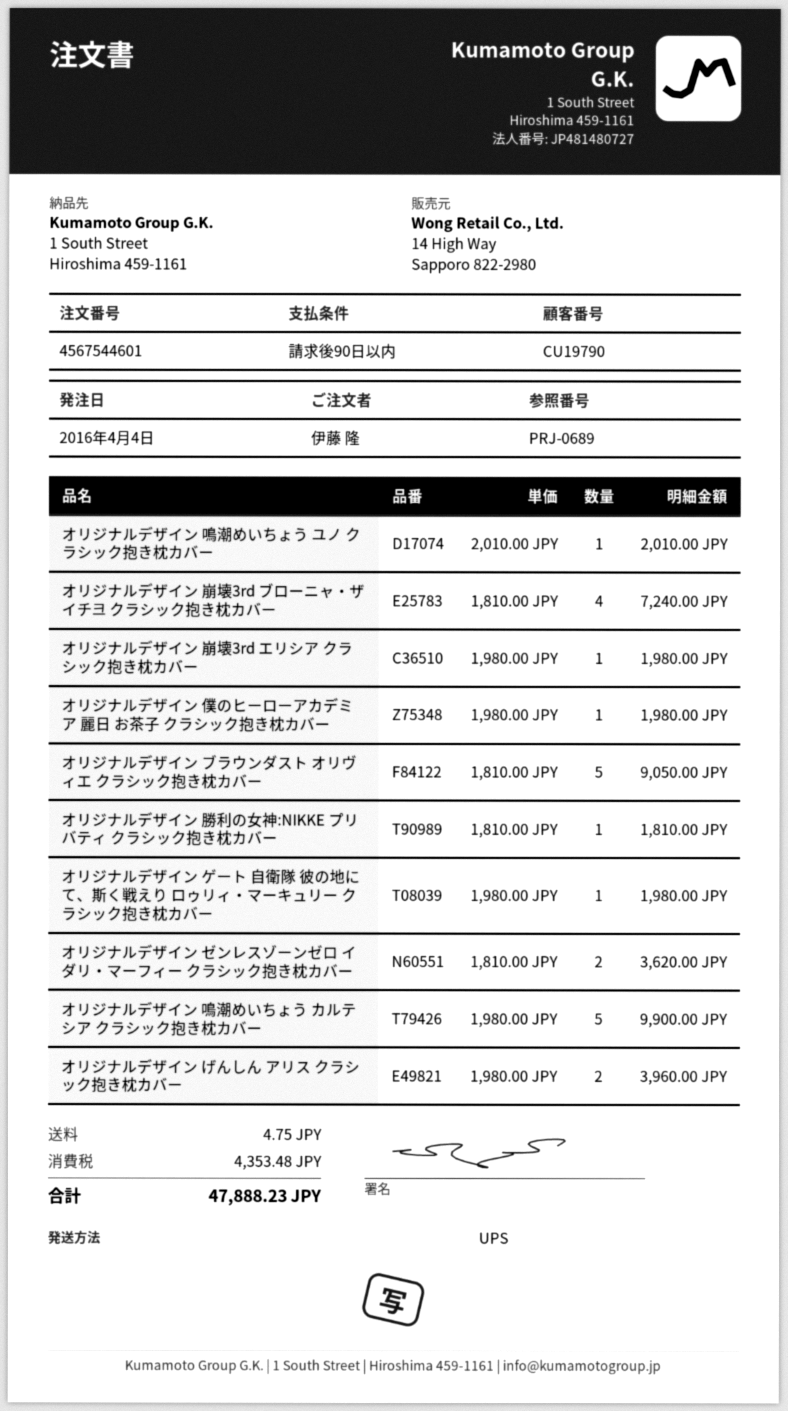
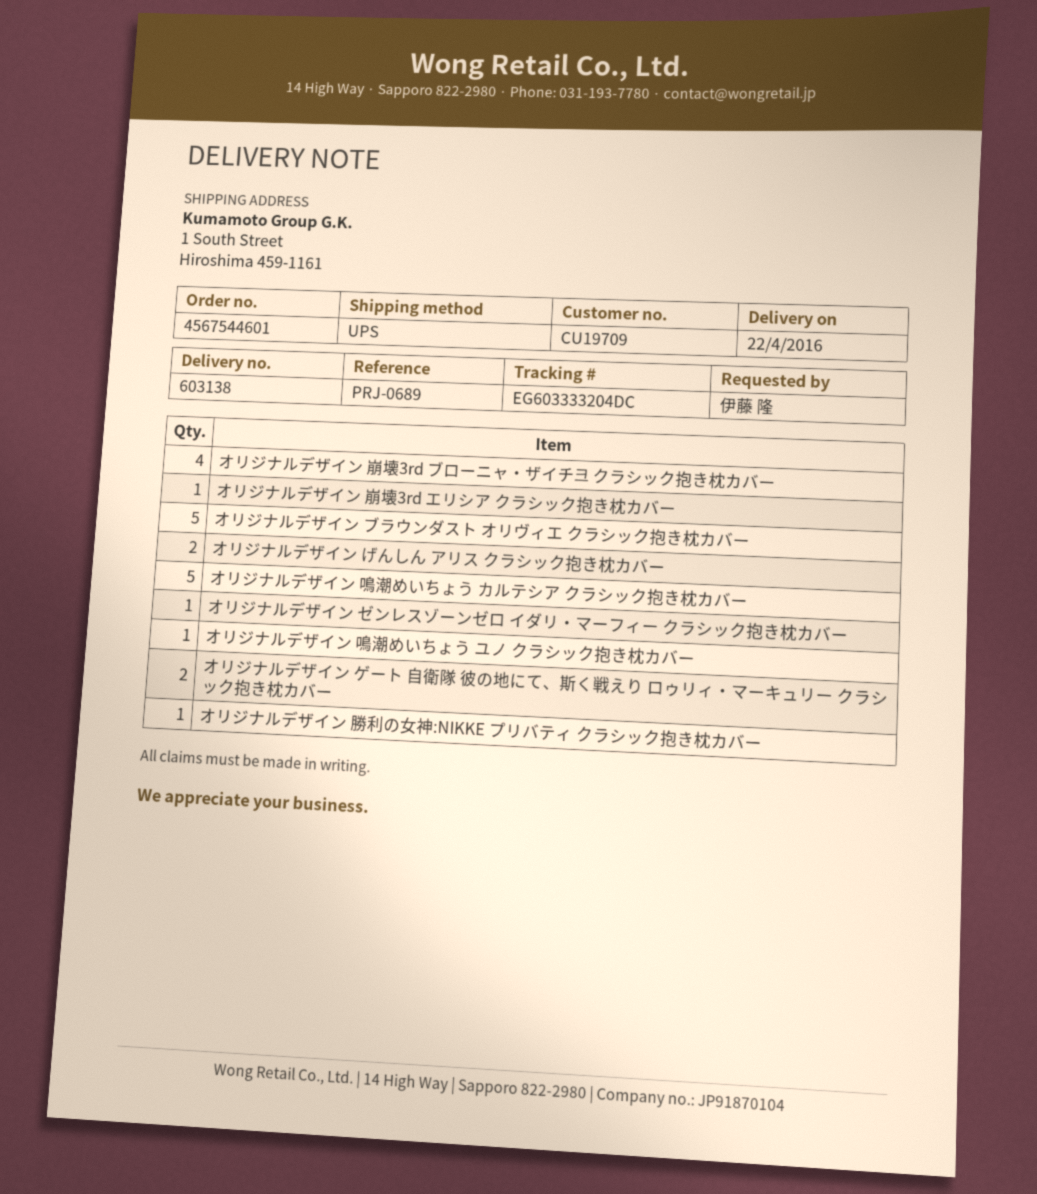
customer number: CU19790 -> CU19709
オリジナルデザイン 僕のヒーローアカデミア 麗日 お茶子 クラシック抱き枕カバー: 1 -> none
オリジナルデザイン ゲート 自衛隊 彼の地にて、斯く戦えり ロゥリィ・マーキュリー クラシック抱き枕カバー: 1 -> 2
オリジナルデザイン ゼンレスゾーンゼロ イダリ・マーフィー クラシック抱き枕カバー: 2 -> 1

